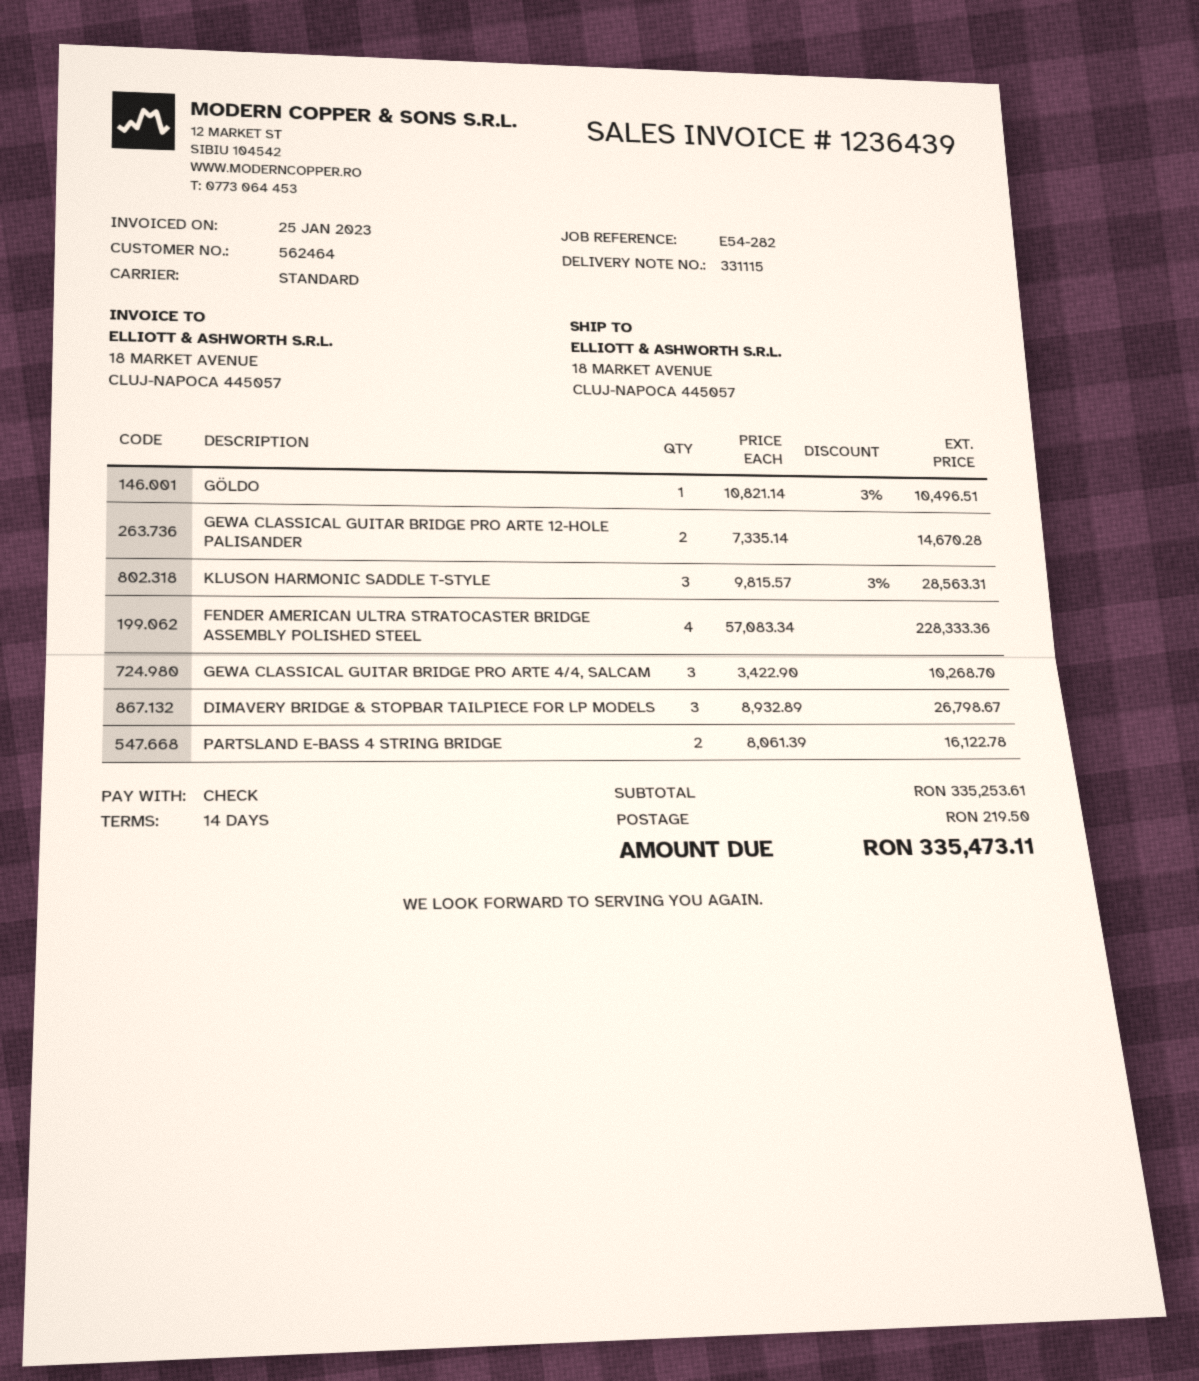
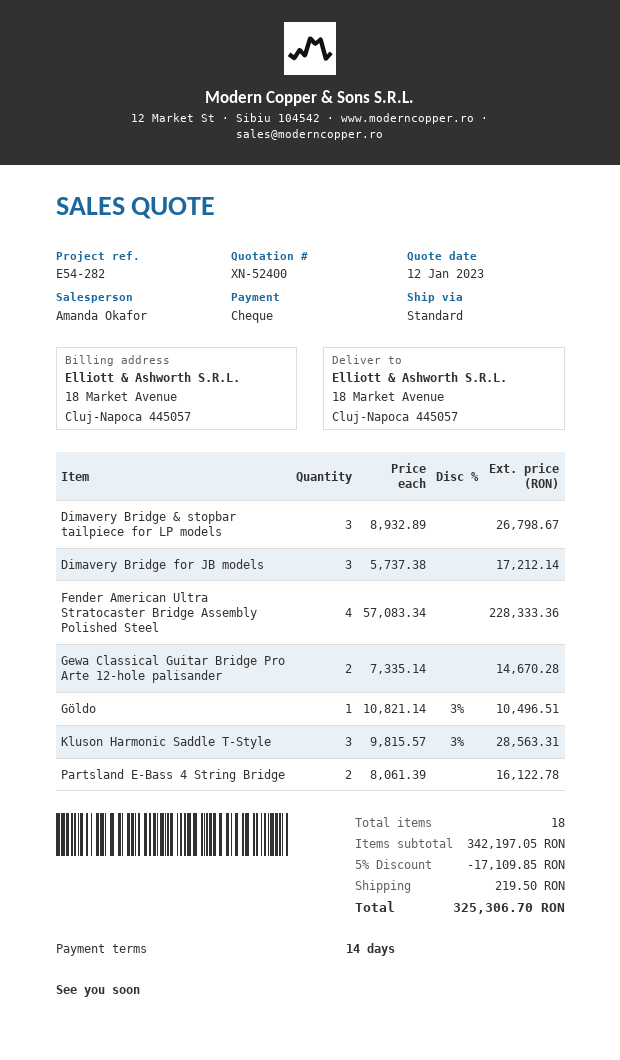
GEWA CLASSICAL GUITAR BRIDGE PRO ARTE 4/4, SALCAM: 3 x 3422.90 = 10268.70 -> none
Dimavery Bridge for JB models: none -> 3 x 5737.38 = 17212.14
subtotal: 335253.61 -> 342197.05
discount: none -> 5% = 17109.85
total: 335473.11 -> 325306.70

